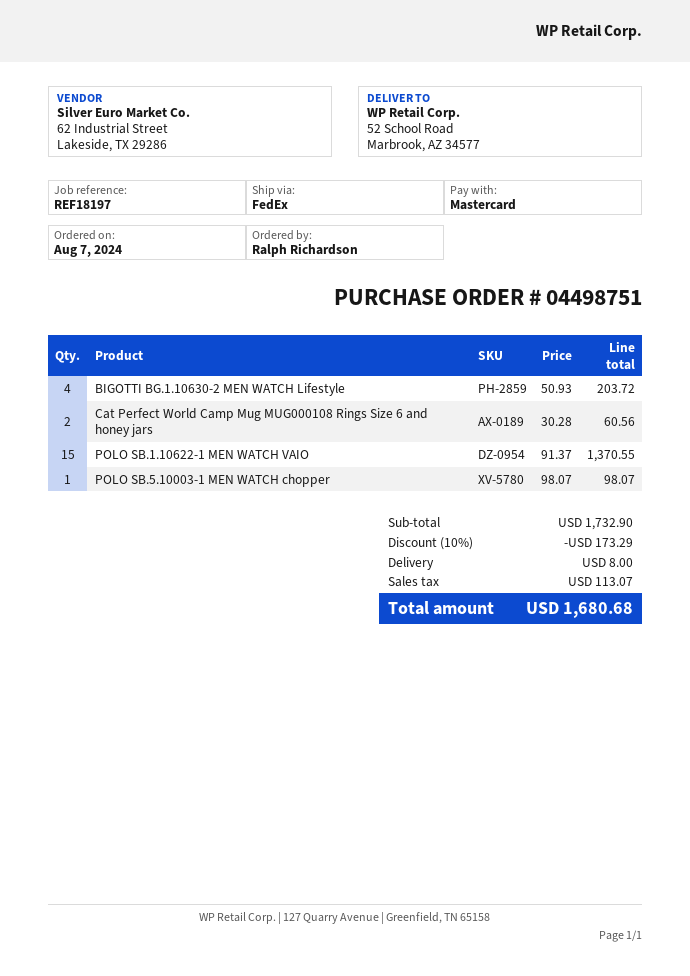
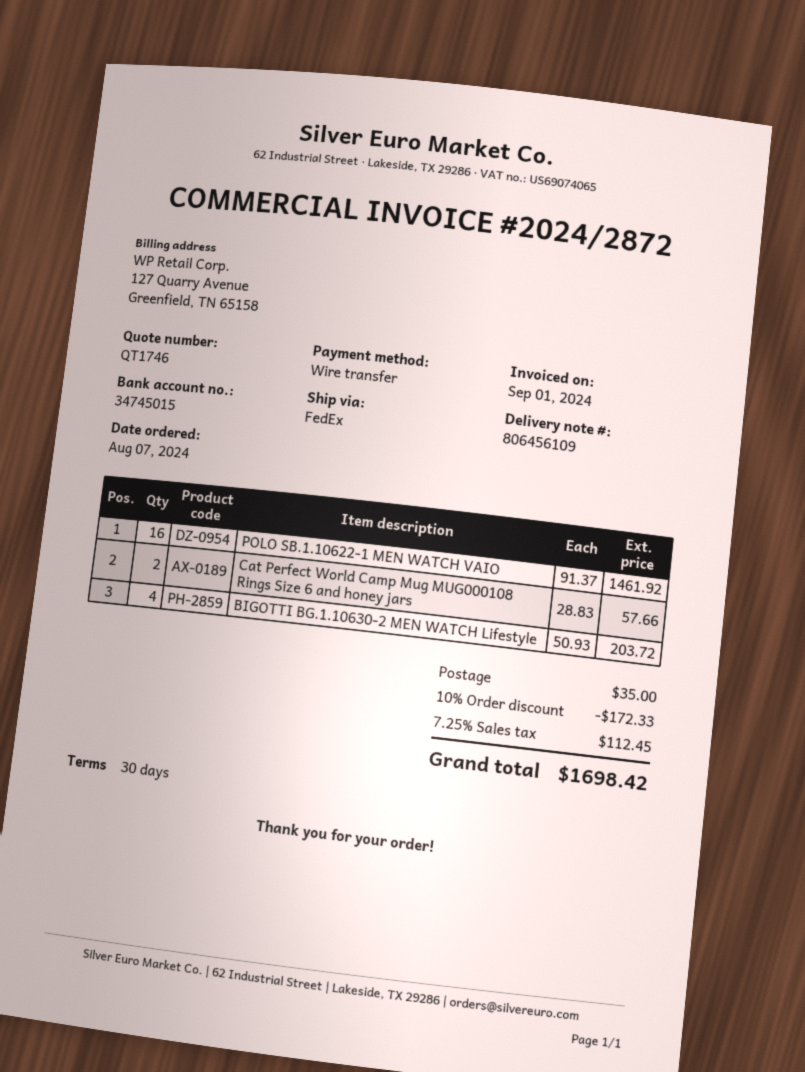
payment method: Mastercard -> bank transfer
Cat Perfect World Camp Mug MUG000108 Rings Size 6 and honey jars: 2 x 30.28 = 60.56 -> 2 x 28.83 = 57.66
POLO SB.1.10622-1 MEN WATCH VAIO: 15 x 91.37 = 1370.55 -> 16 x 91.37 = 1461.92
POLO SB.5.10003-1 MEN WATCH chopper: 1 x 98.07 = 98.07 -> none
discount: 10% = 173.29 -> 10% = 172.33
shipping: 8.00 -> 35.00
tax: 113.07 -> 112.45
total: 1680.68 -> 1698.42

